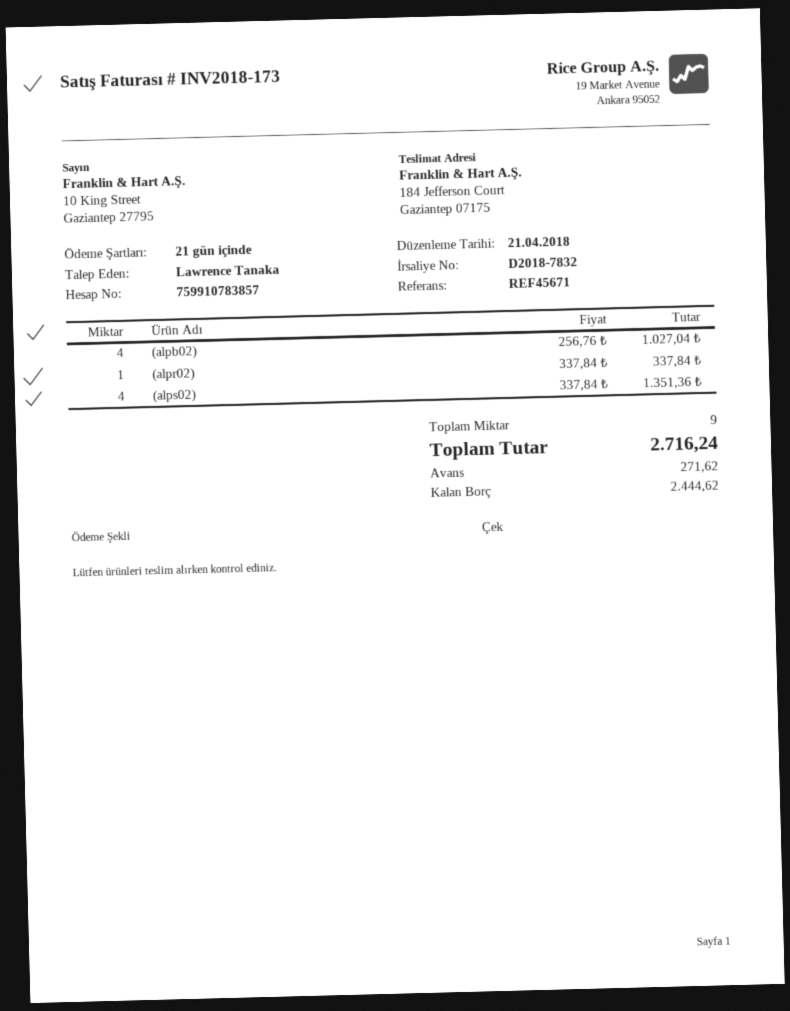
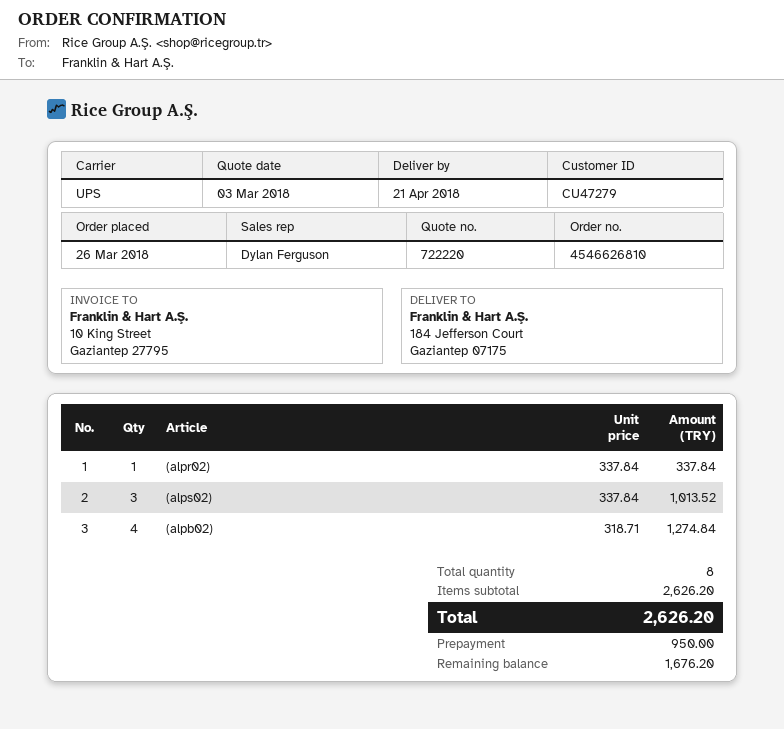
(alpb02): 4 x 256.76 = 1027.04 -> 4 x 318.71 = 1274.84
(alps02): 4 x 337.84 = 1351.36 -> 3 x 337.84 = 1013.52
total quantity: 9 -> 8
total: 2716.24 -> 2626.20
deposit: 271.62 -> 950.00
balance: 2444.62 -> 1676.20

